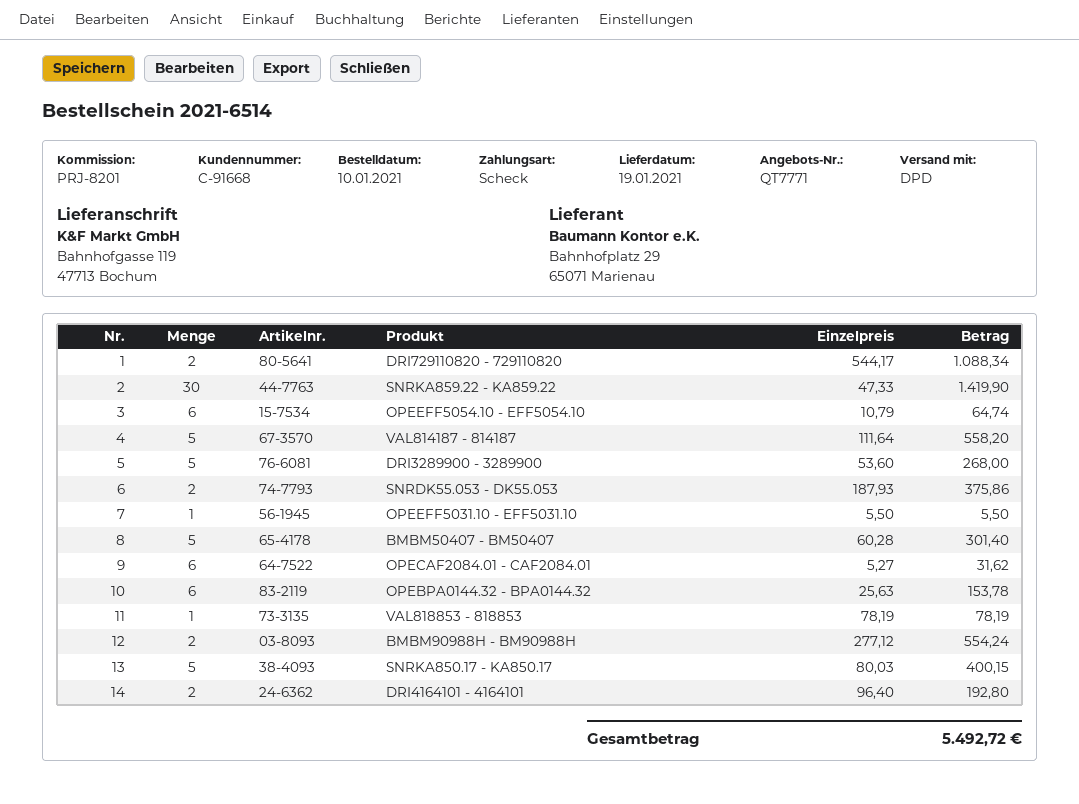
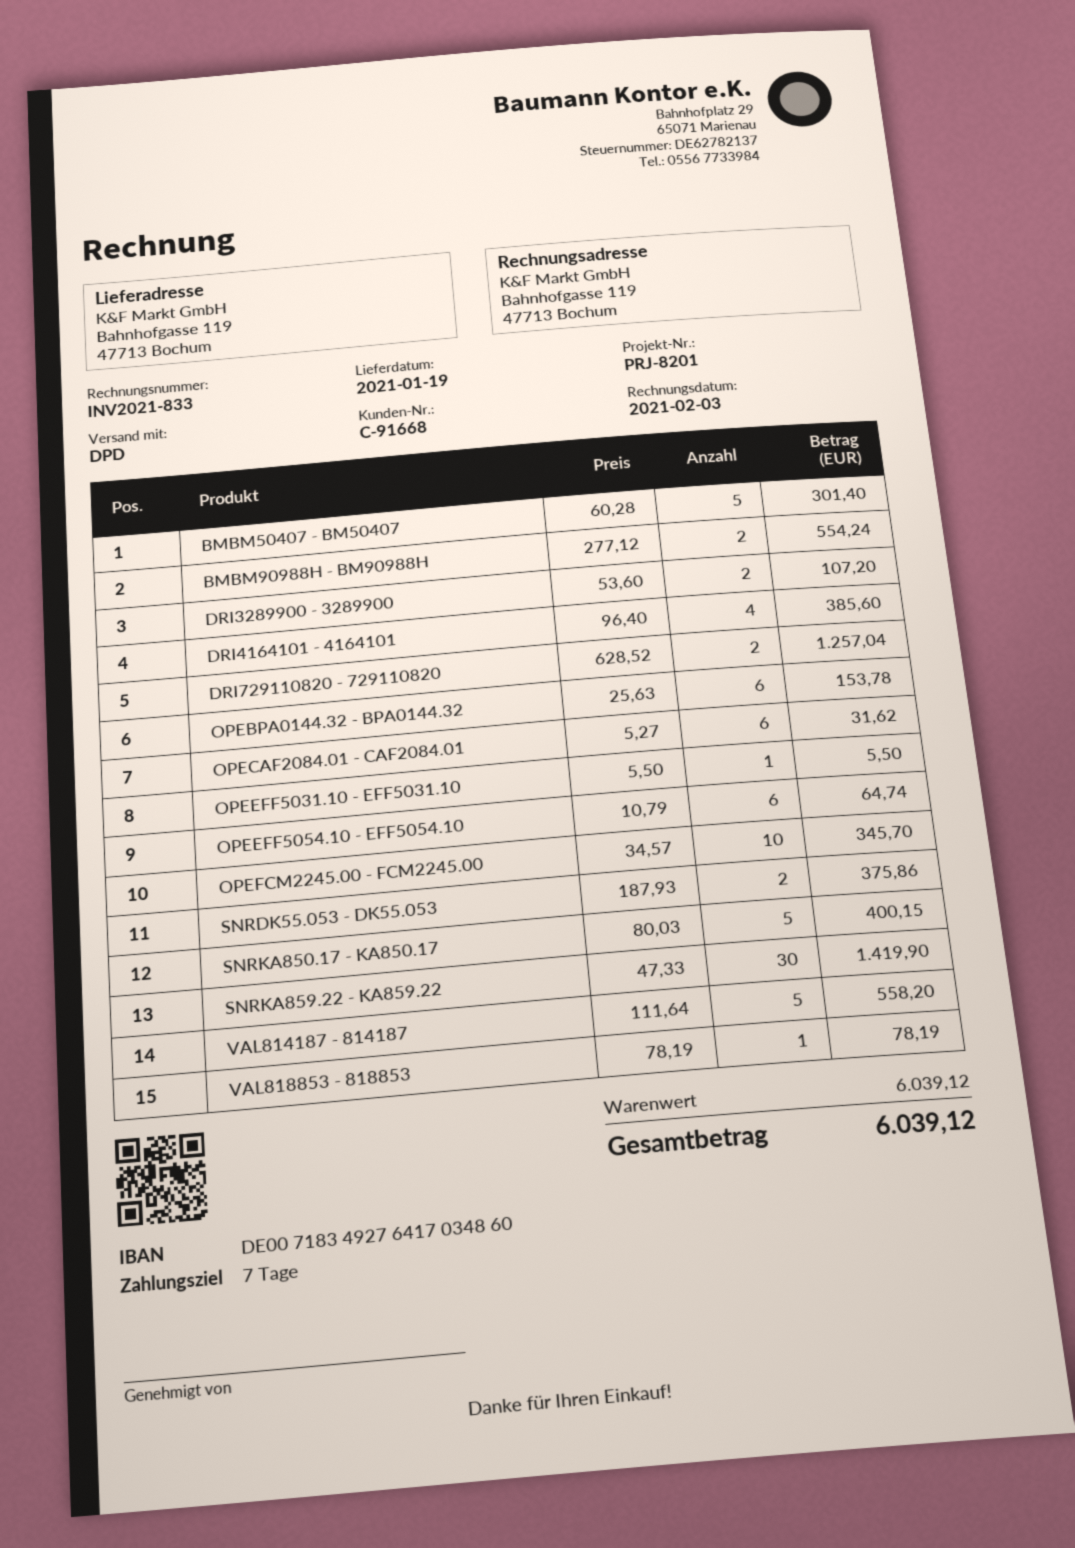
DRI729110820 - 729110820: 2 x 544.17 = 1088.34 -> 2 x 628.52 = 1257.04
DRI3289900 - 3289900: 5 x 53.60 = 268.00 -> 2 x 53.60 = 107.20
DRI4164101 - 4164101: 2 x 96.40 = 192.80 -> 4 x 96.40 = 385.60
OPEFCM2245.00 - FCM2245.00: none -> 10 x 34.57 = 345.70
total: 5492.72 -> 6039.12

